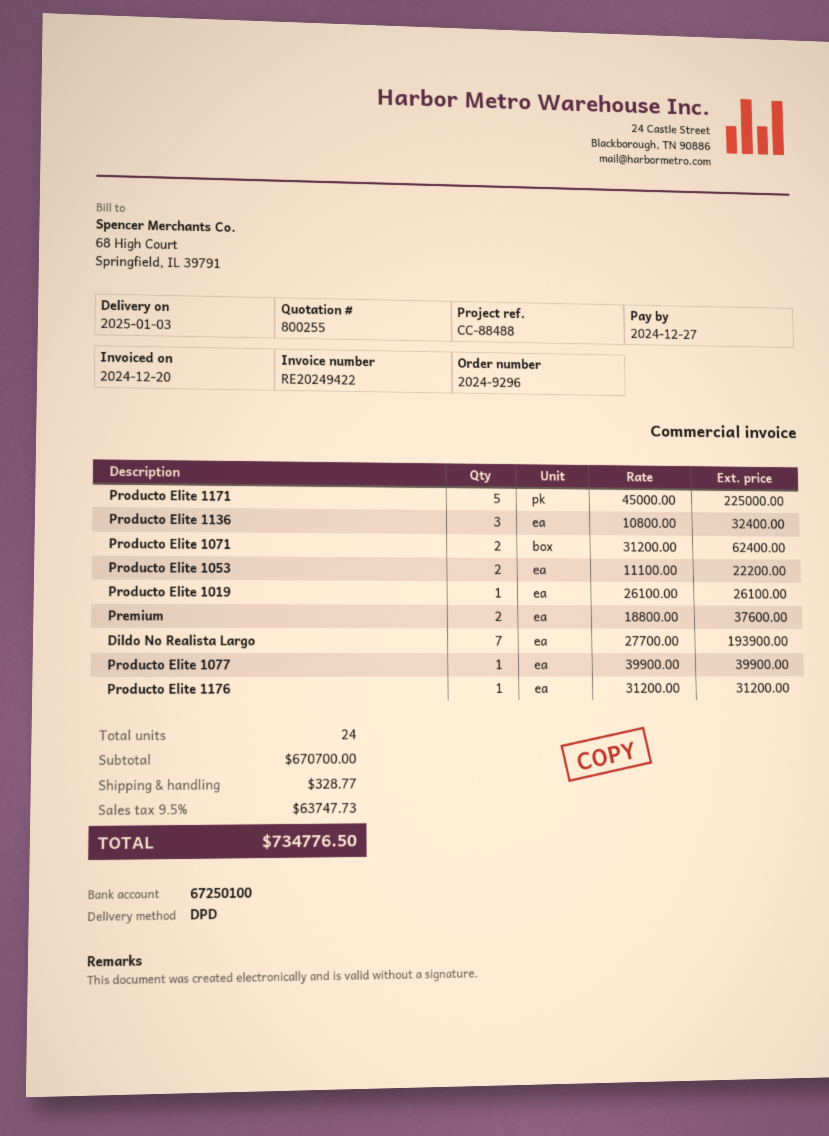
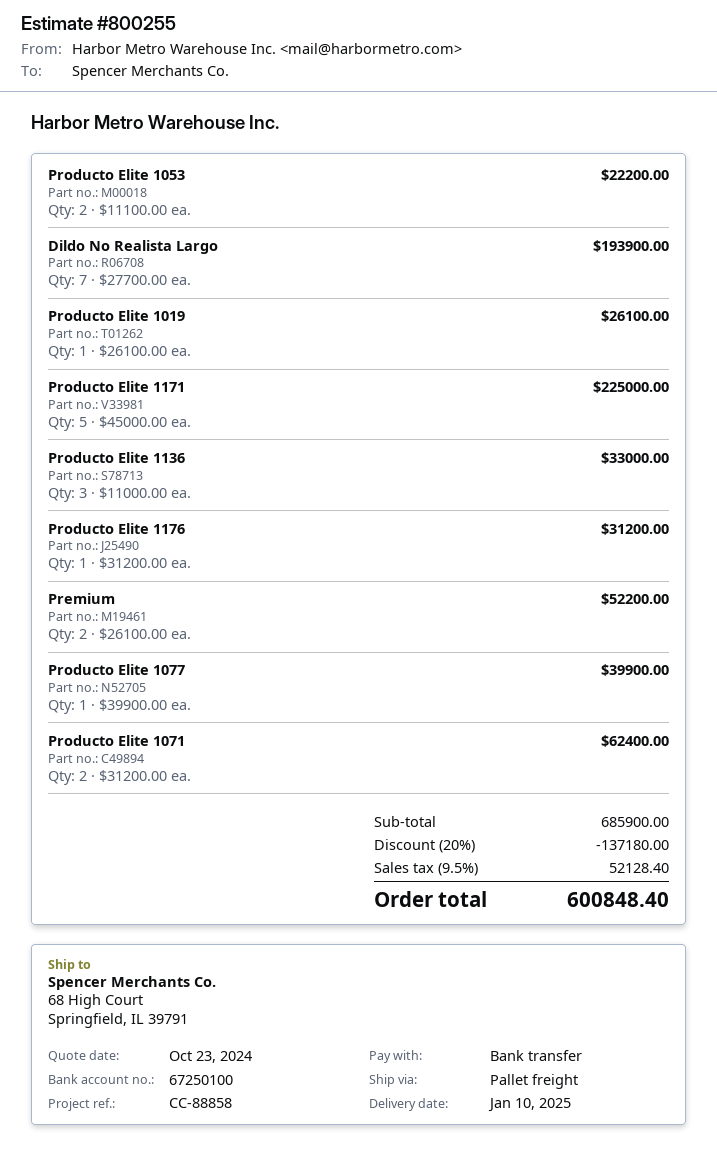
delivery date: 2025-01-03 -> 2025-01-10
reference: CC-88488 -> CC-88858
shipping method: DPD -> pallet freight
Producto Elite 1136: 3 x 10800.00 = 32400.00 -> 3 x 11000.00 = 33000.00
Premium: 2 x 18800.00 = 37600.00 -> 2 x 26100.00 = 52200.00
subtotal: 670700.00 -> 685900.00
discount: none -> 20% = 137180.00
shipping: 328.77 -> none
tax: 9.5% = 63747.73 -> 9.5% = 52128.40
total: 734776.50 -> 600848.40

